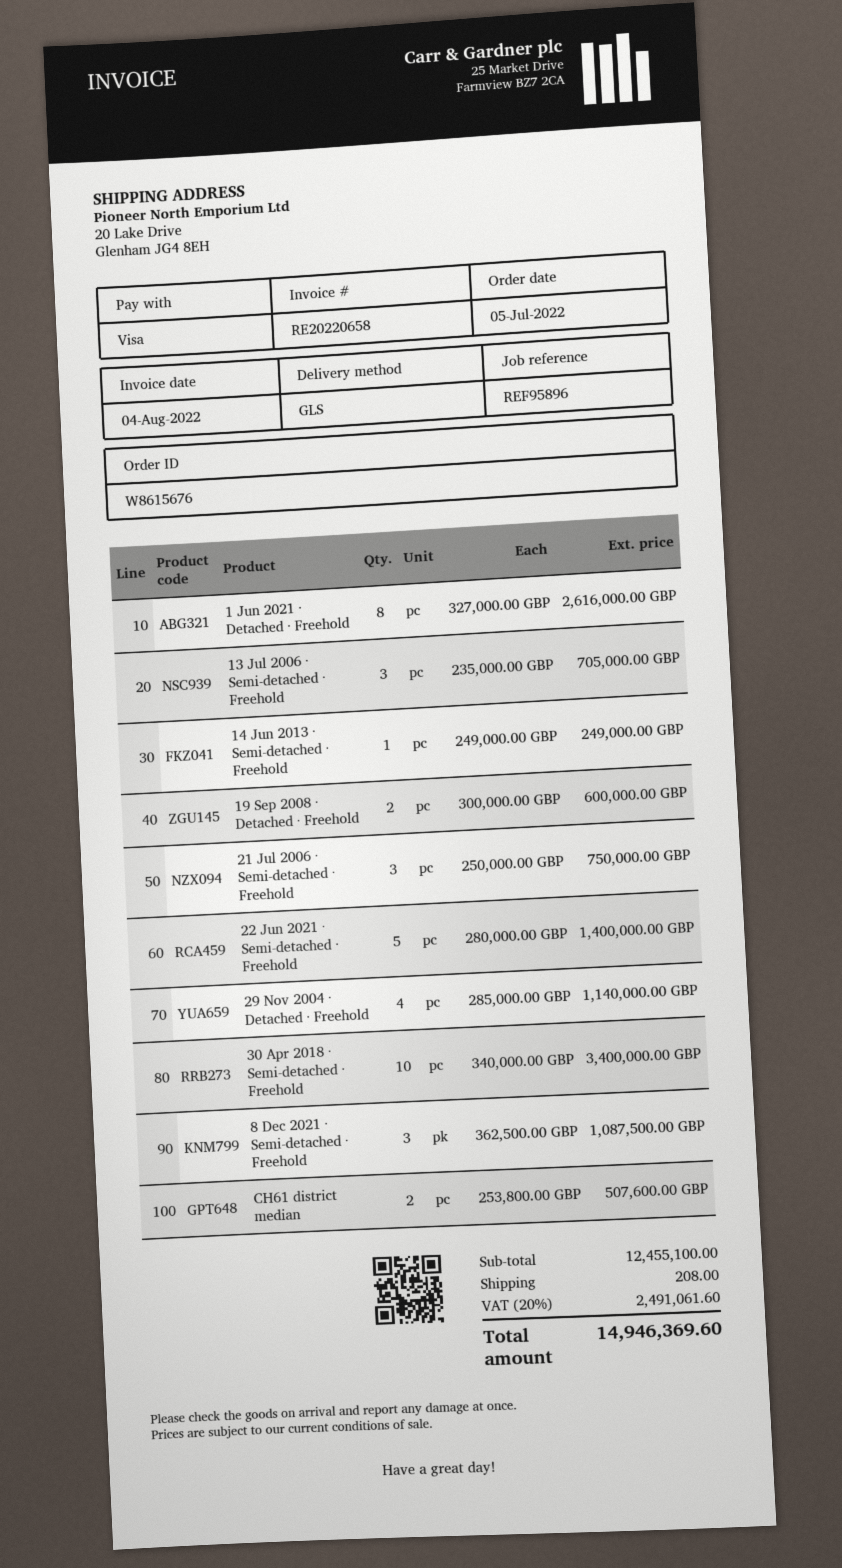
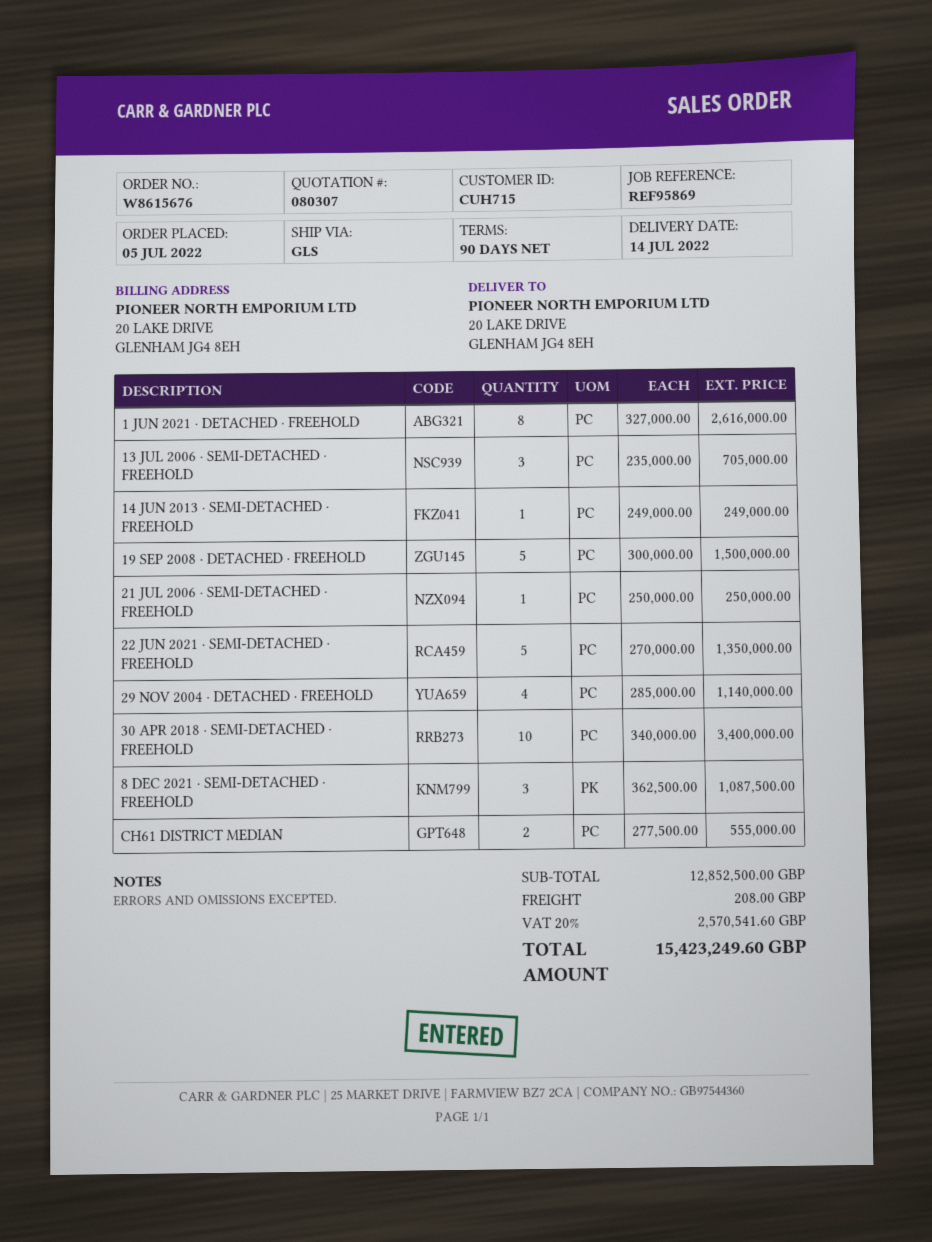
reference: REF95896 -> REF95869
19 Sep 2008 · Detached · Freehold: 2 x 300000.00 = 600000.00 -> 5 x 300000.00 = 1500000.00
21 Jul 2006 · Semi-detached · Freehold: 3 x 250000.00 = 750000.00 -> 1 x 250000.00 = 250000.00
22 Jun 2021 · Semi-detached · Freehold: 5 x 280000.00 = 1400000.00 -> 5 x 270000.00 = 1350000.00
CH61 district median: 2 x 253800.00 = 507600.00 -> 2 x 277500.00 = 555000.00
subtotal: 12455100.00 -> 12852500.00
tax: 20% = 2491061.60 -> 20% = 2570541.60
total: 14946369.60 -> 15423249.60

